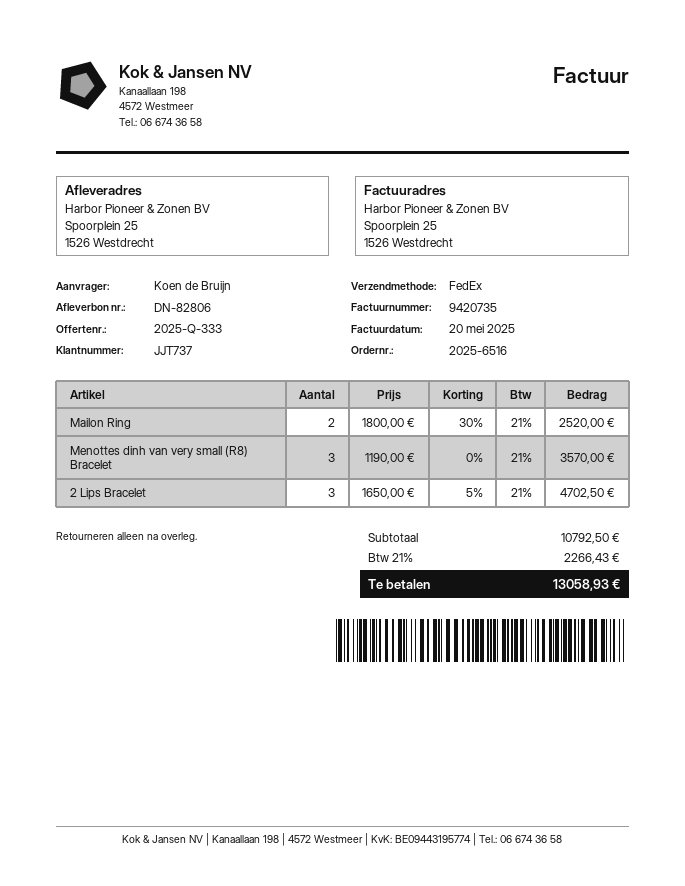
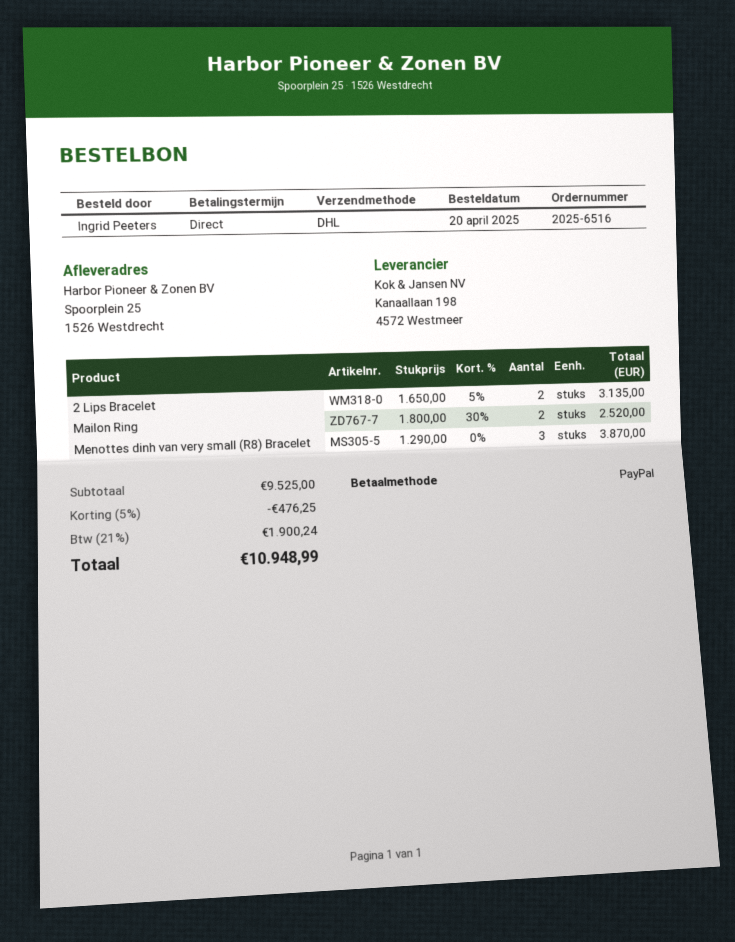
ordered by: Koen de Bruijn -> Ingrid Peeters
shipping method: FedEx -> DHL
Menottes dinh van very small (R8) Bracelet: 3 x 1190.00 = 3570.00 -> 3 x 1290.00 = 3870.00
2 Lips Bracelet: 3 x 1650.00 - 5% = 4702.50 -> 2 x 1650.00 - 5% = 3135.00
subtotal: 10792.50 -> 9525.00
discount: none -> 5% = 476.25
tax: 21% = 2266.43 -> 21% = 1900.24
total: 13058.93 -> 10948.99

